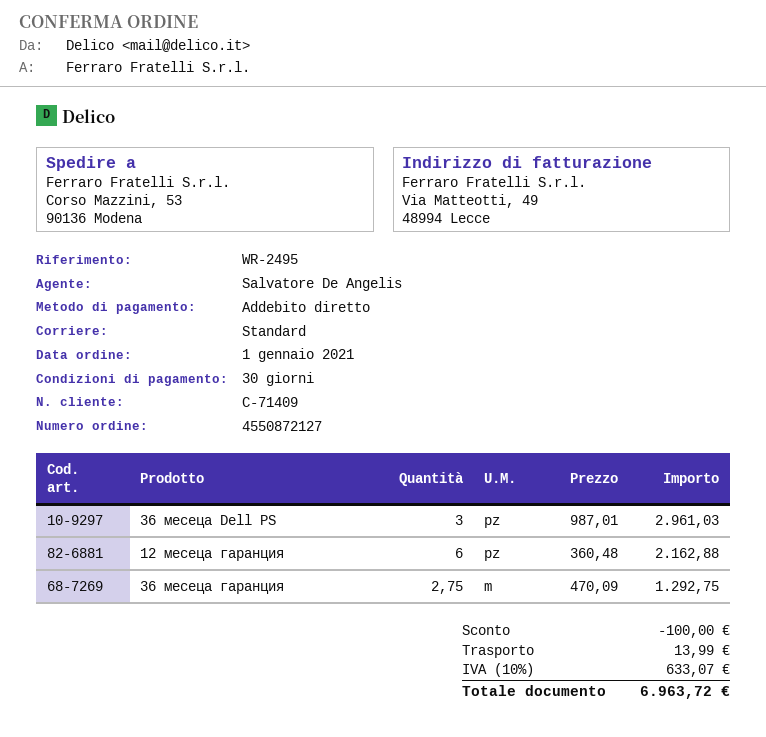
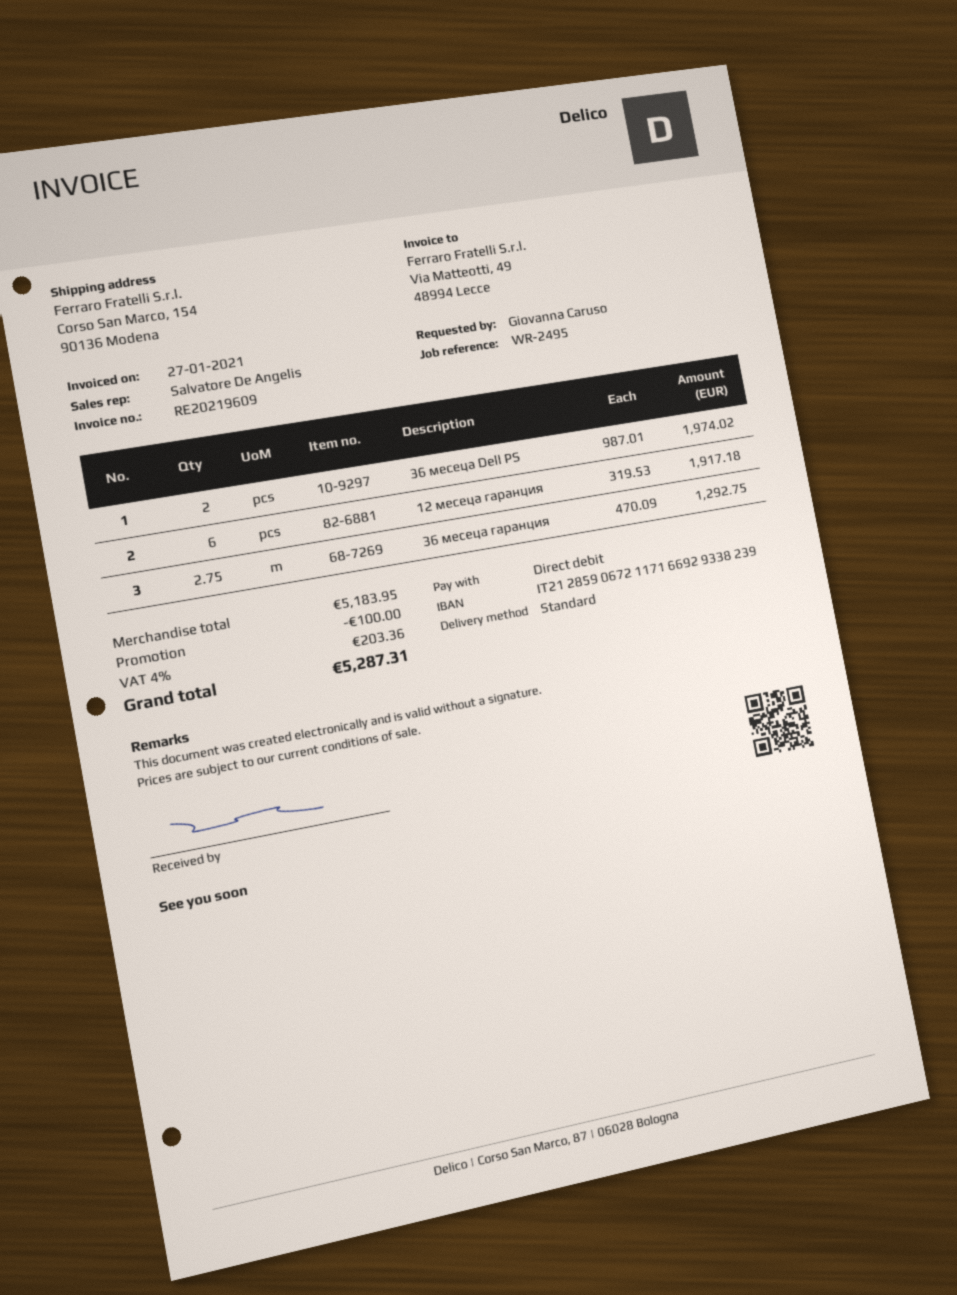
ship to: Corso Mazzini, 53, 90136 Modena -> Corso San Marco, 154, 90136 Modena
36 месеца Dell PS: 3 x 987.01 = 2961.03 -> 2 x 987.01 = 1974.02
12 месеца гаранция: 6 x 360.48 = 2162.88 -> 6 x 319.53 = 1917.18
shipping: 13.99 -> none
tax: 10% = 633.07 -> 4% = 203.36
total: 6963.72 -> 5287.31

